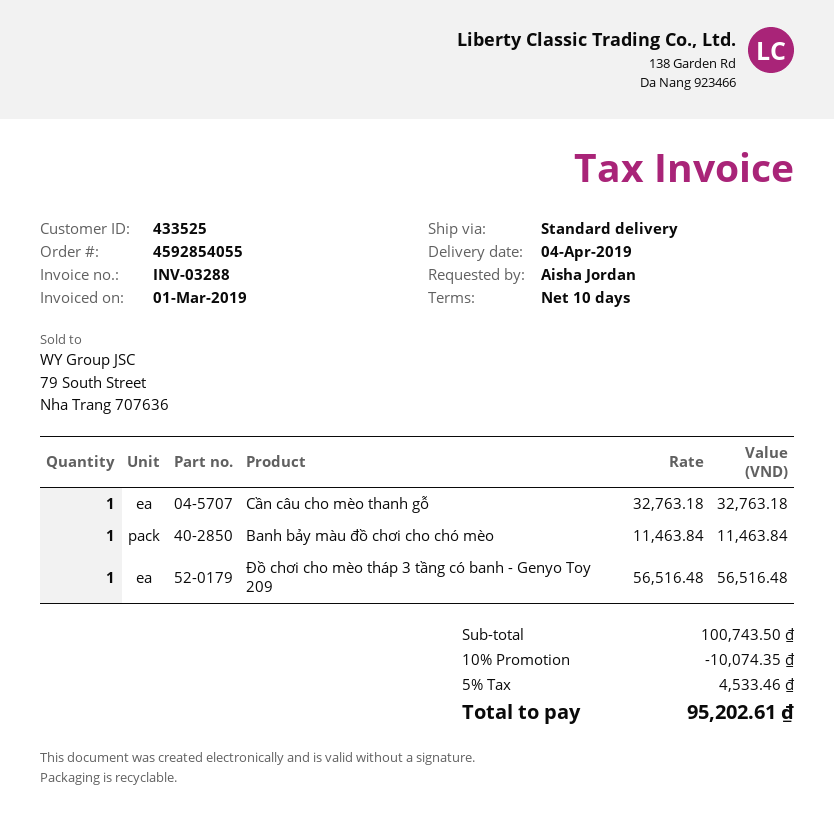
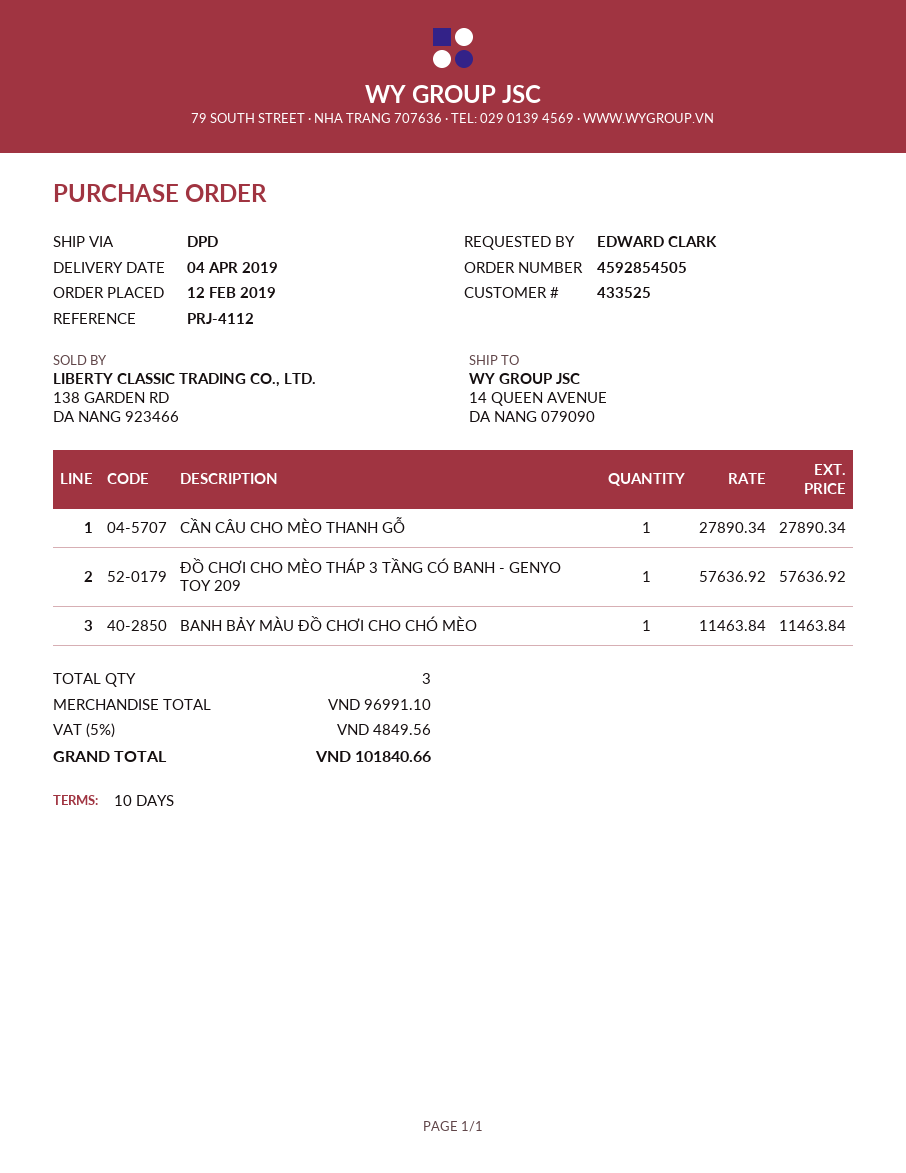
order number: 4592854055 -> 4592854505
ordered by: Aisha Jordan -> EDWARD CLARK
shipping method: standard -> DPD
Cần câu cho mèo thanh gỗ: 1 x 32763.18 = 32763.18 -> 1 x 27890.34 = 27890.34
Đồ chơi cho mèo tháp 3 tầng có banh - Genyo Toy 209: 1 x 56516.48 = 56516.48 -> 1 x 57636.92 = 57636.92
subtotal: 100743.50 -> 96991.10
discount: 10% = 10074.35 -> none
tax: 5% = 4533.46 -> 5% = 4849.56
total: 95202.61 -> 101840.66

